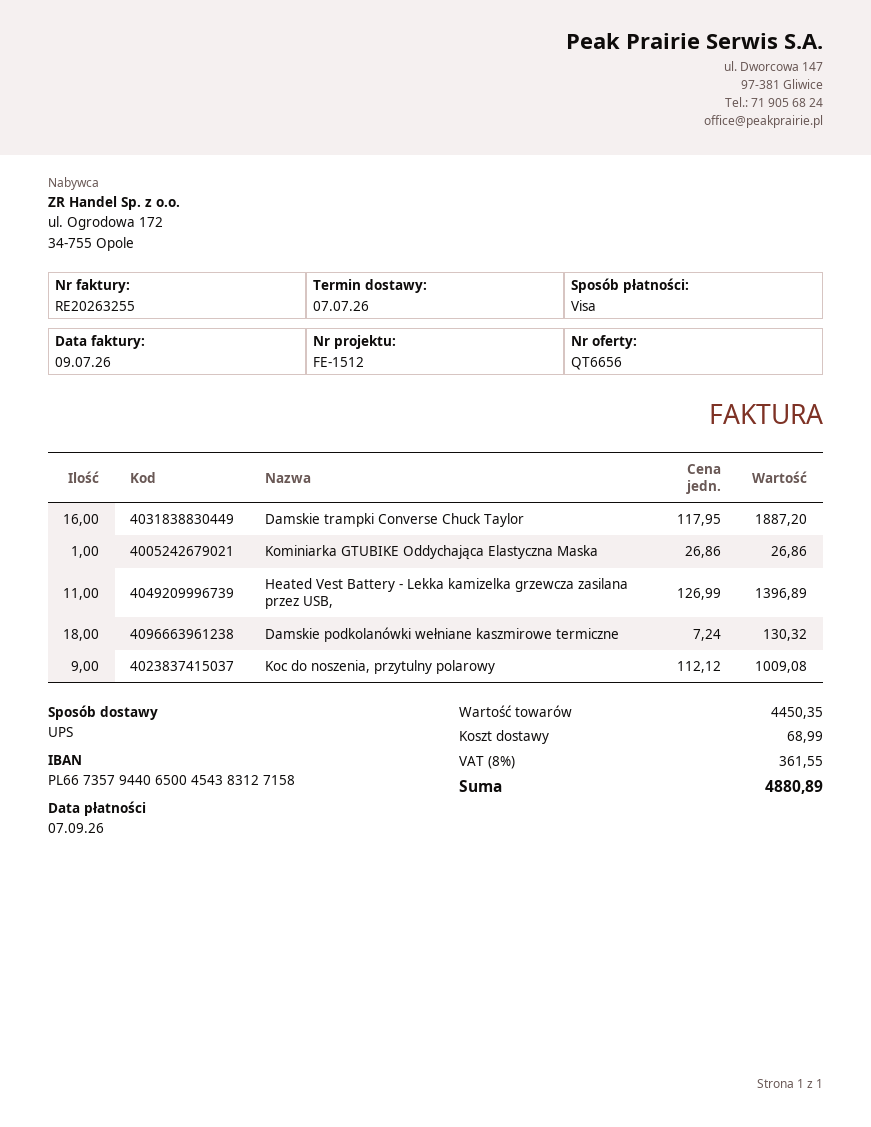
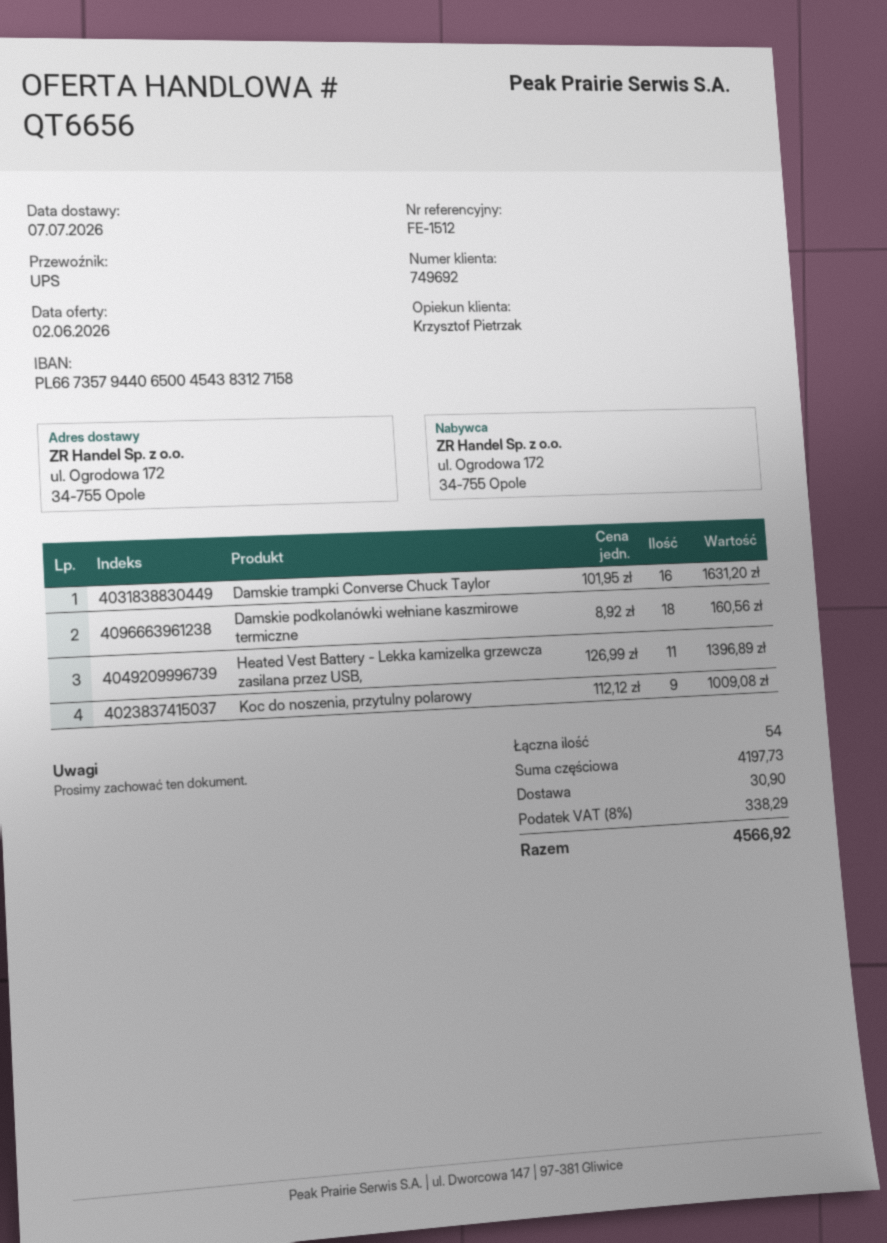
Damskie trampki Converse Chuck Taylor: 16 x 117.95 = 1887.20 -> 16 x 101.95 = 1631.20
Kominiarka GTUBIKE Oddychająca Elastyczna Maska: 1 x 26.86 = 26.86 -> none
Damskie podkolanówki wełniane kaszmirowe termiczne: 18 x 7.24 = 130.32 -> 18 x 8.92 = 160.56
subtotal: 4450.35 -> 4197.73
shipping: 68.99 -> 30.90
tax: 8% = 361.55 -> 8% = 338.29
total: 4880.89 -> 4566.92

